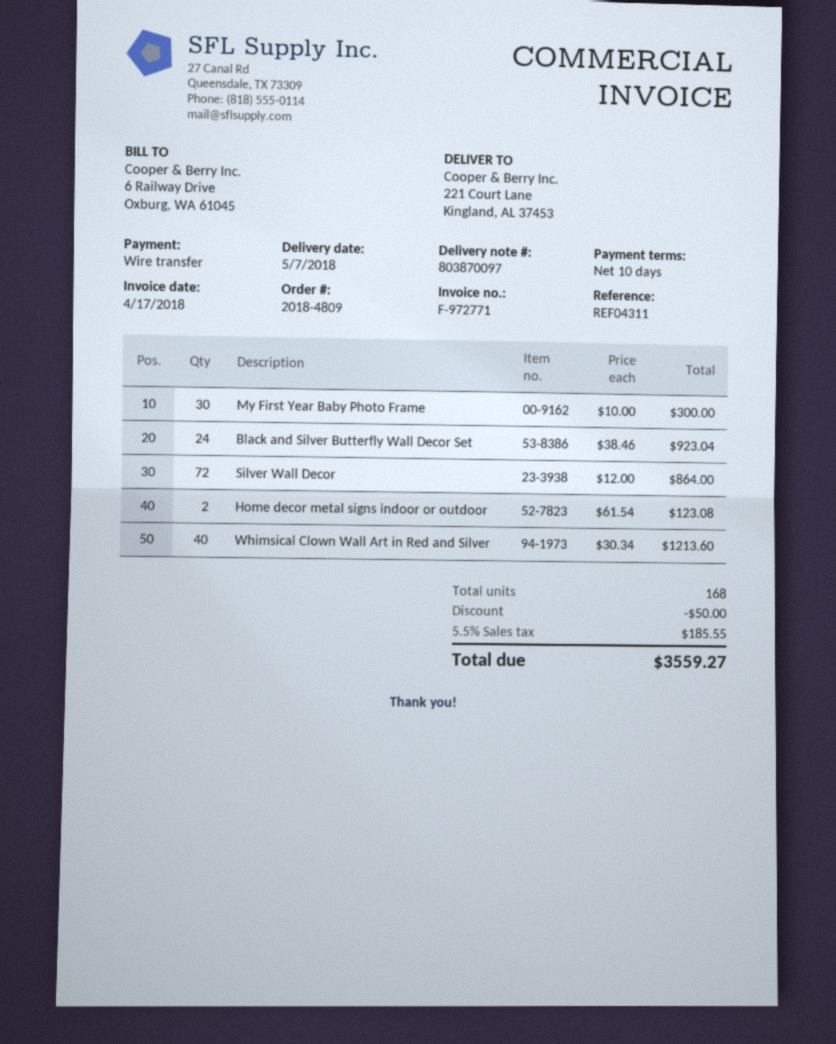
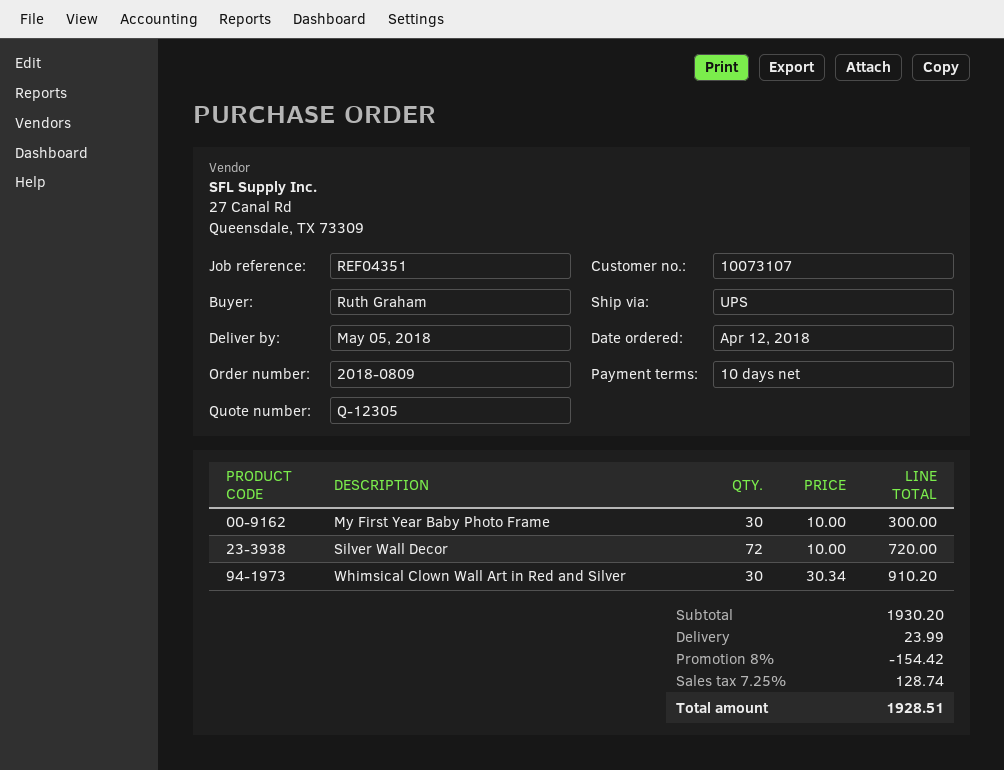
order number: 2018-4809 -> 2018-0809
delivery date: 2018-05-07 -> 2018-05-05
reference: REF04311 -> REF04351
Black and Silver Butterfly Wall Decor Set: 24 x 38.46 = 923.04 -> none
Silver Wall Decor: 72 x 12.00 = 864.00 -> 72 x 10.00 = 720.00
Home decor metal signs indoor or outdoor: 2 x 61.54 = 123.08 -> none
Whimsical Clown Wall Art in Red and Silver: 40 x 30.34 = 1213.60 -> 30 x 30.34 = 910.20
discount: 50.00 -> 154.42
shipping: none -> 23.99
tax: 5.5% = 185.55 -> 7.25% = 128.74
total: 3559.27 -> 1928.51

